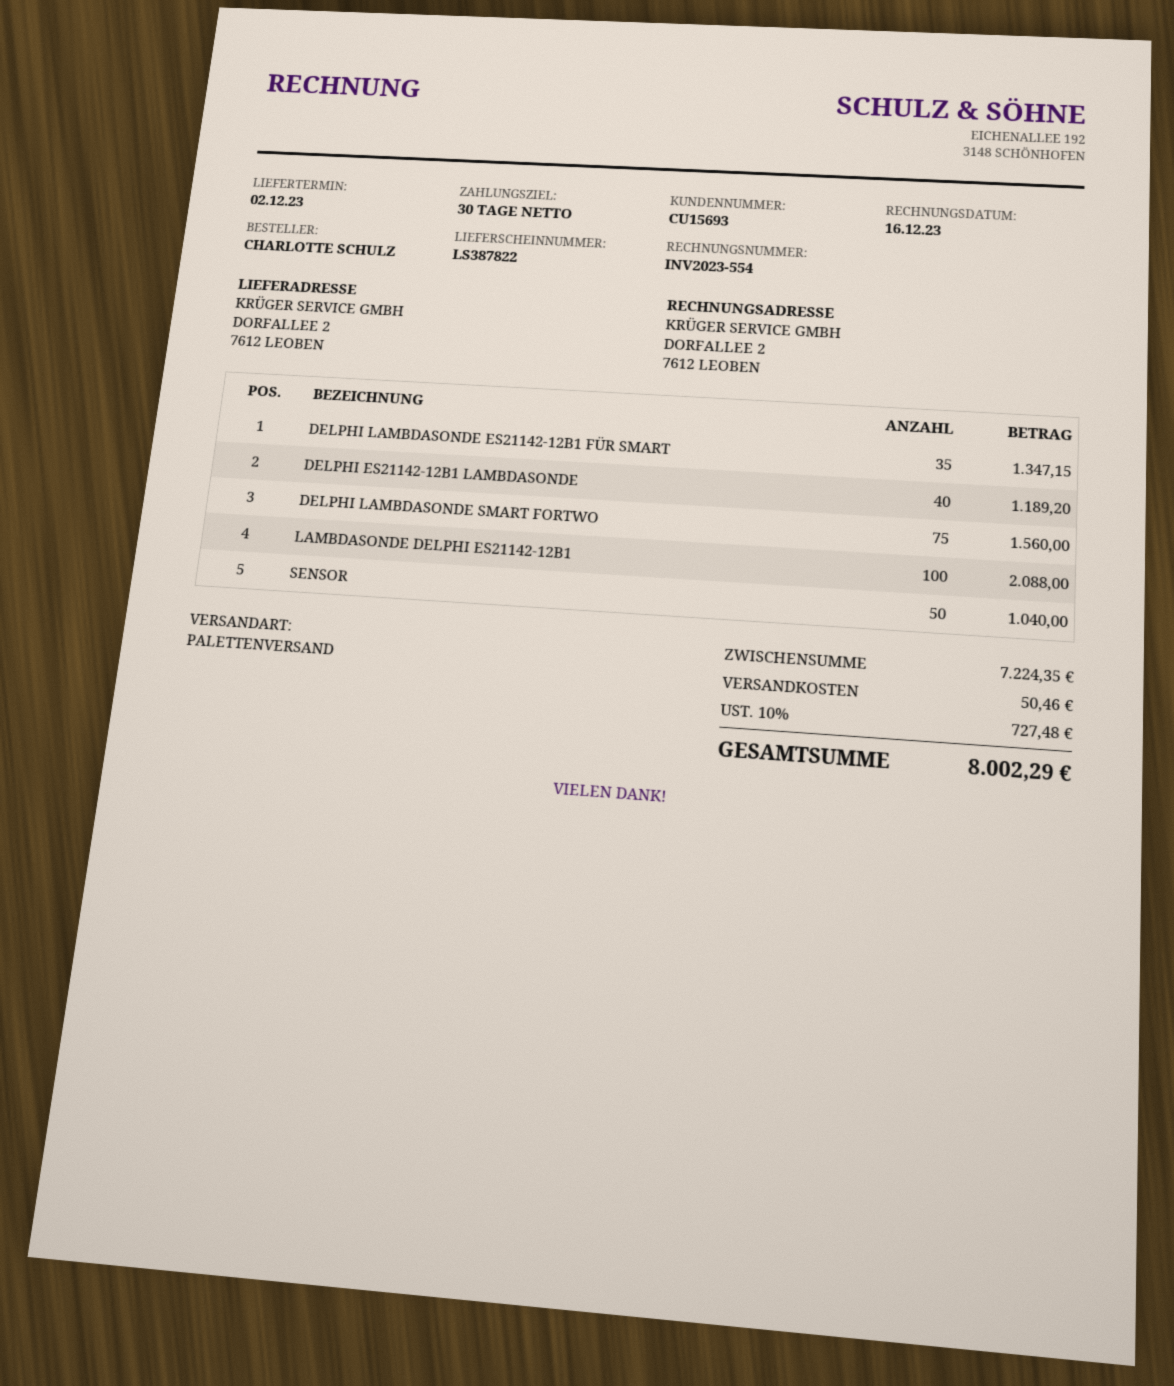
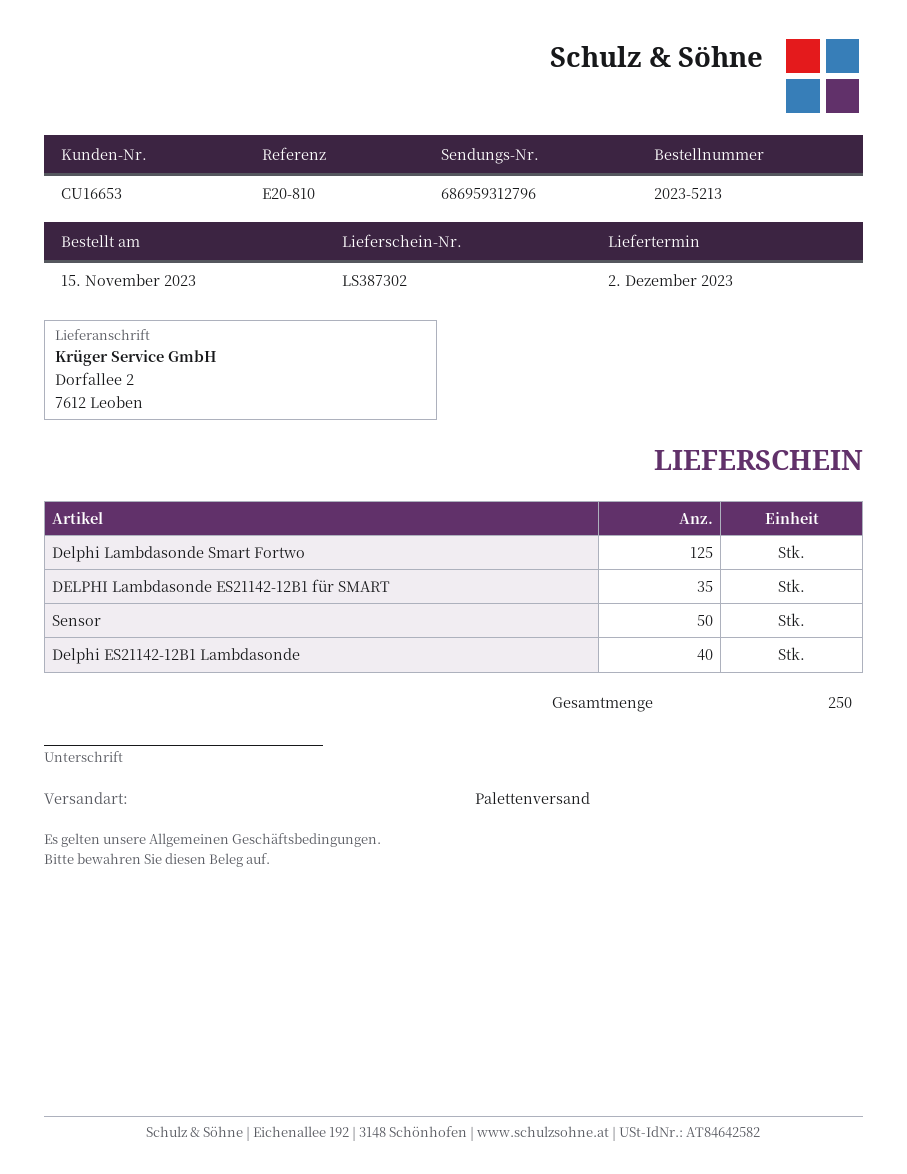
delivery note number: LS387822 -> LS387302
customer number: CU15693 -> CU16653
DELPHI LAMBDASONDE SMART FORTWO: 75 -> 125
LAMBDASONDE DELPHI ES21142-12B1: 100 -> none

